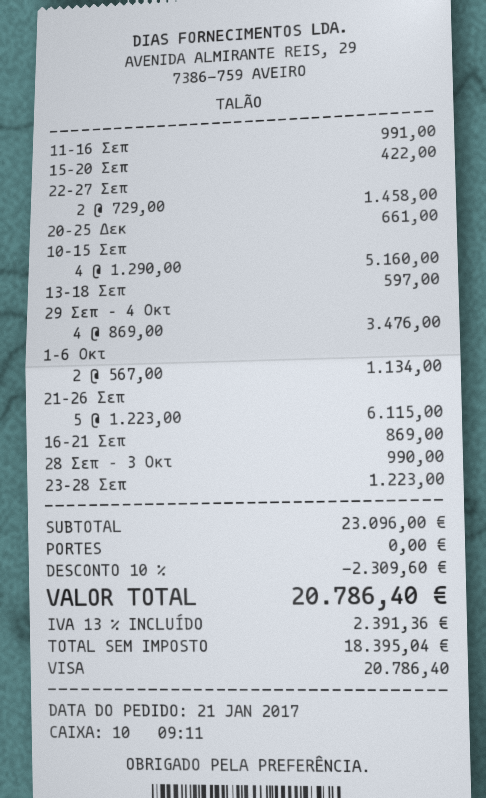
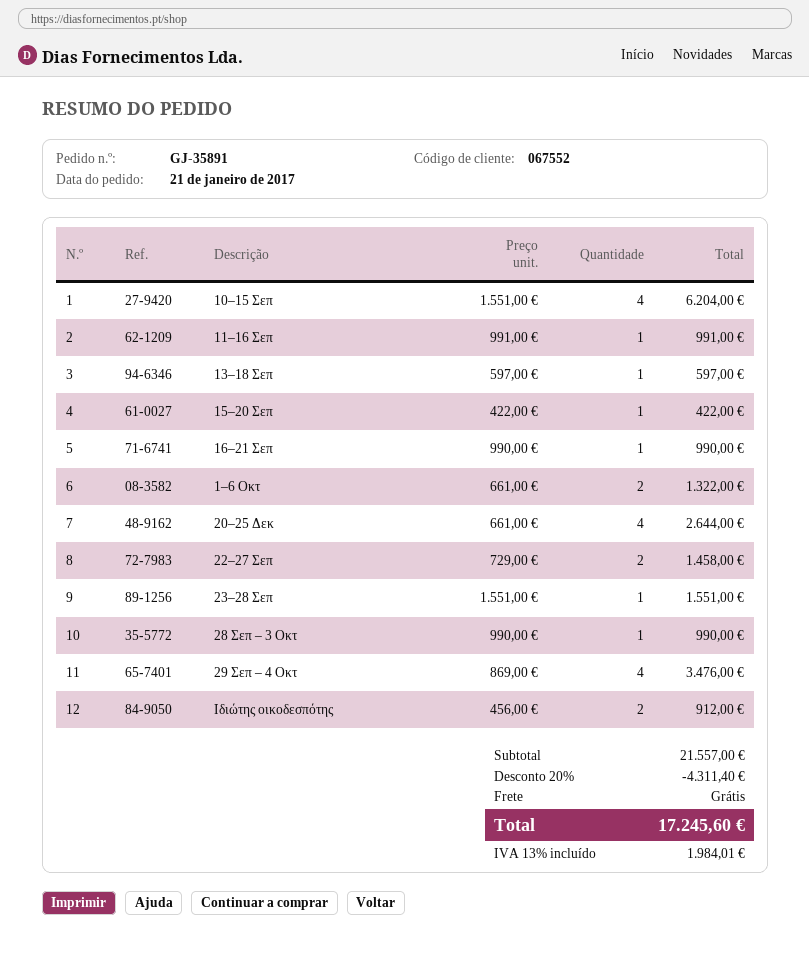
20–25 Δεκ: 1 x 661.00 = 661.00 -> 4 x 661.00 = 2644.00
10–15 Σεπ: 4 x 1290.00 = 5160.00 -> 4 x 1551.00 = 6204.00
1–6 Οκτ: 2 x 567.00 = 1134.00 -> 2 x 661.00 = 1322.00
21–26 Σεπ: 5 x 1223.00 = 6115.00 -> none
16–21 Σεπ: 1 x 869.00 = 869.00 -> 1 x 990.00 = 990.00
23–28 Σεπ: 1 x 1223.00 = 1223.00 -> 1 x 1551.00 = 1551.00
Ιδιώτης οικοδεσπότης: none -> 2 x 456.00 = 912.00
subtotal: 23096.00 -> 21557.00
discount: 10% = 2309.60 -> 20% = 4311.40
tax: 13% = 2391.36 -> 13% = 1984.01
total: 20786.40 -> 17245.60

